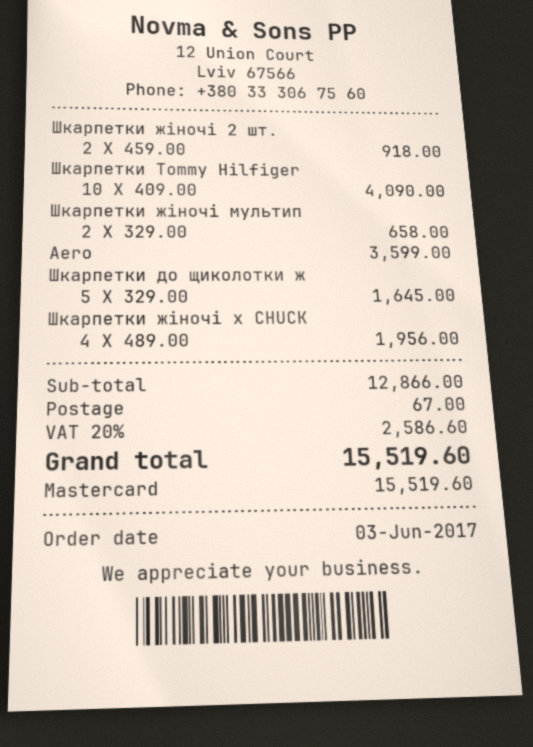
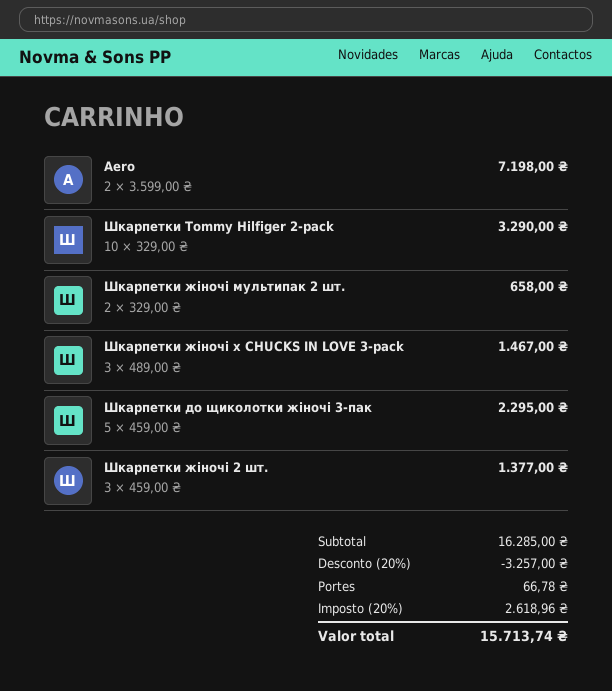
Шкарпетки жіночі 2 шт.: 2 x 459.00 = 918.00 -> 3 x 459.00 = 1377.00
Шкарпетки Tommy Hilfiger: 10 x 409.00 = 4090.00 -> 10 x 329.00 = 3290.00
Aero: 1 x 3599.00 = 3599.00 -> 2 x 3599.00 = 7198.00
Шкарпетки до щиколотки ж: 5 x 329.00 = 1645.00 -> 5 x 459.00 = 2295.00
Шкарпетки жіночі x CHUCK: 4 x 489.00 = 1956.00 -> 3 x 489.00 = 1467.00
subtotal: 12866.00 -> 16285.00
discount: none -> 20% = 3257.00
shipping: 67.00 -> 66.78
tax: 20% = 2586.60 -> 20% = 2618.96
total: 15519.60 -> 15713.74

